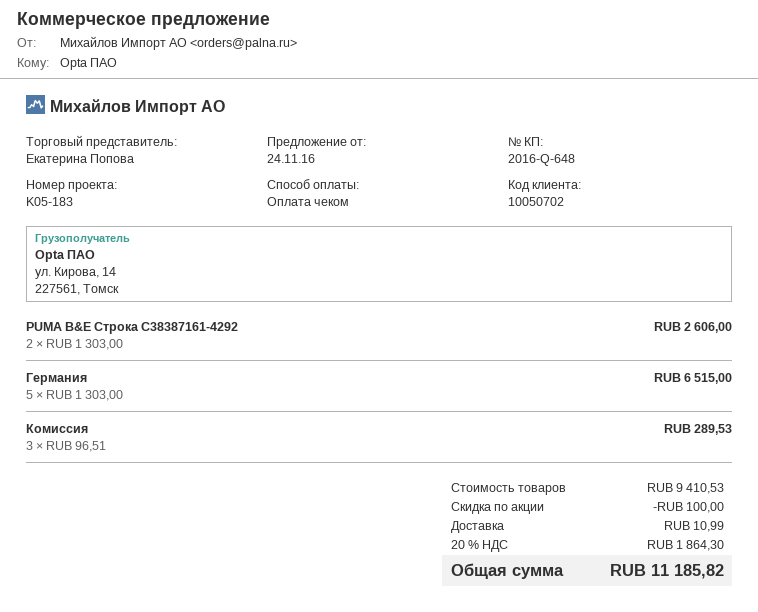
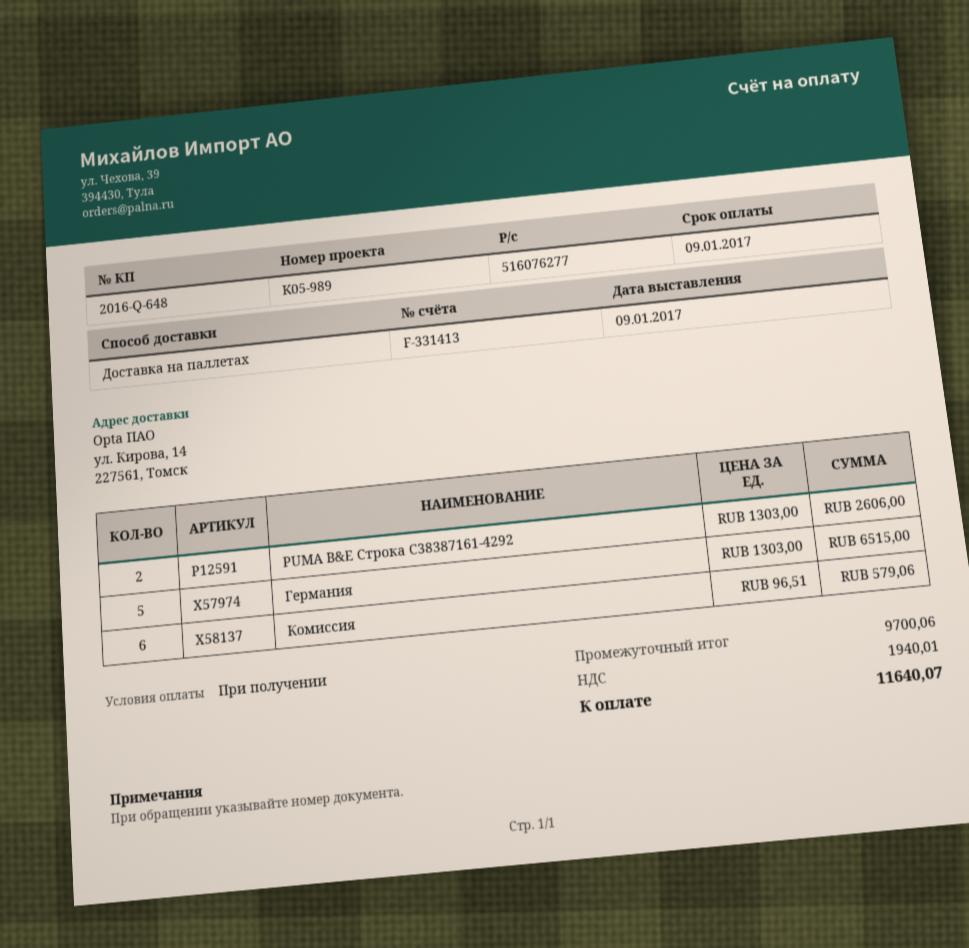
reference: K05-183 -> K05-989
Комиссия: 3 x 96.51 = 289.53 -> 6 x 96.51 = 579.06
subtotal: 9410.53 -> 9700.06
discount: 100.00 -> none
shipping: 10.99 -> none
tax: 1864.30 -> 1940.01
total: 11185.82 -> 11640.07

